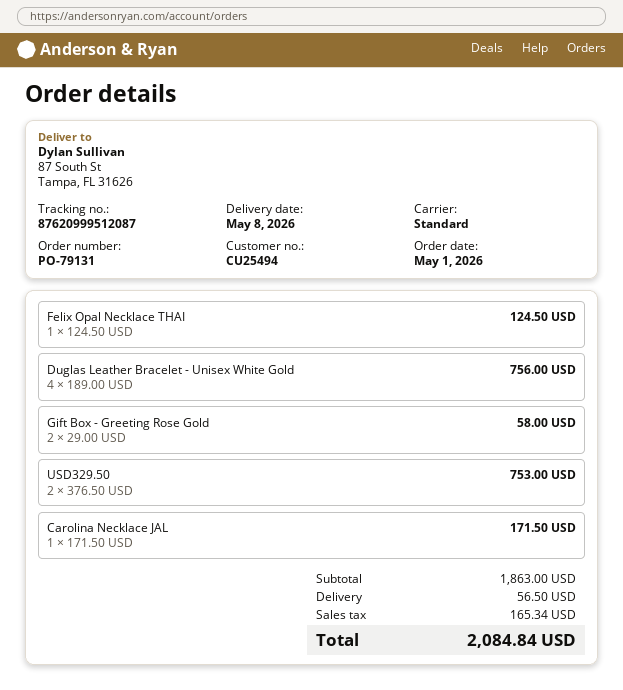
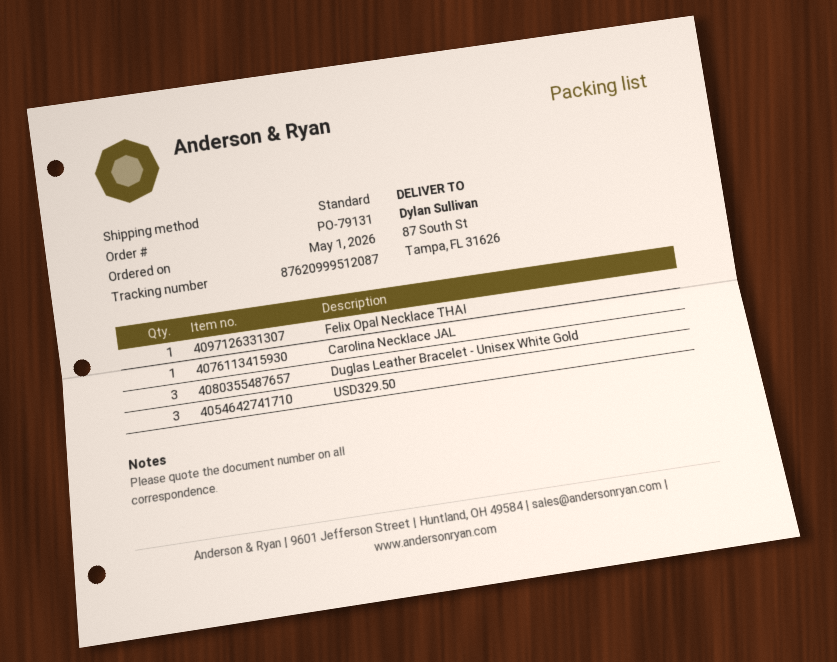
Duglas Leather Bracelet - Unisex White Gold: 4 -> 3
Gift Box - Greeting Rose Gold: 2 -> none
USD329.50: 2 -> 3

